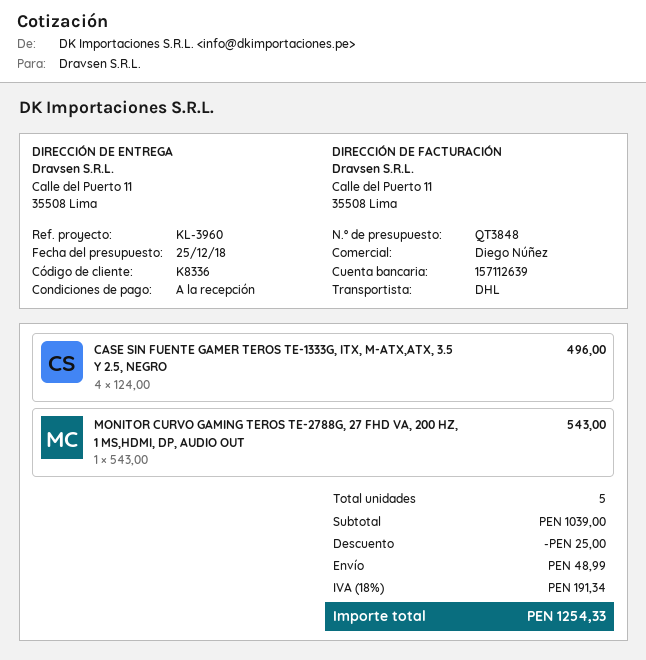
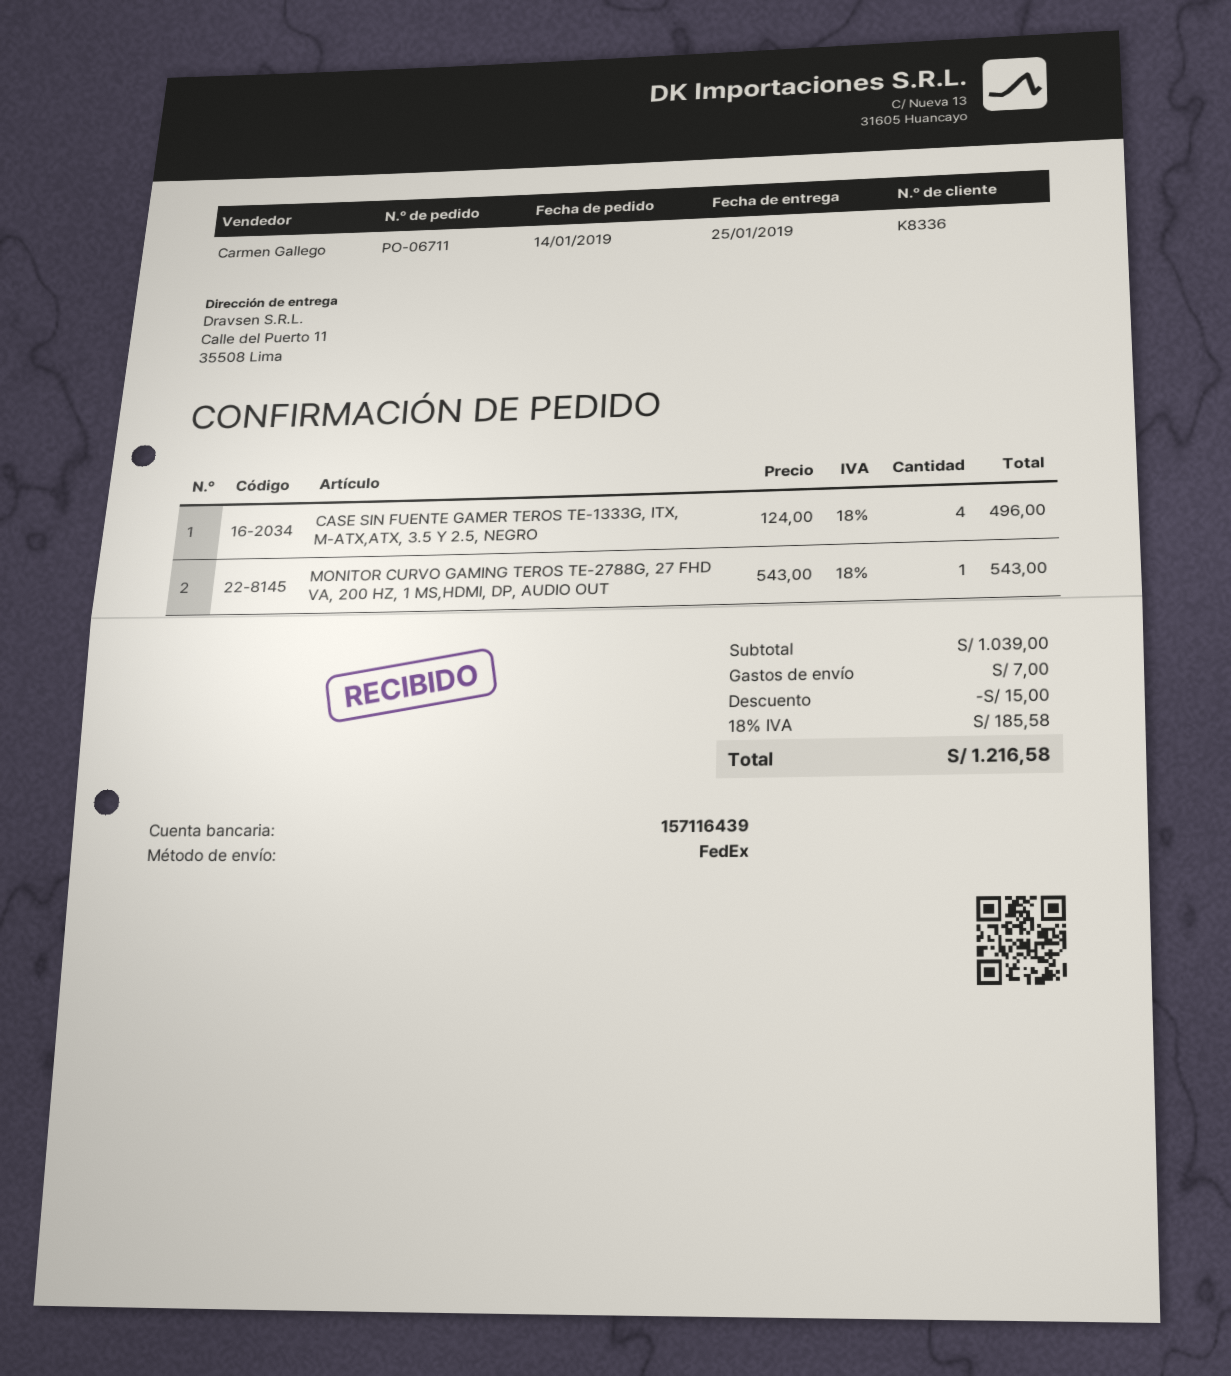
sales rep: Diego Núñez -> Carmen Gallego
bank account: 157112639 -> 157116439
shipping method: DHL -> FedEx
discount: 25.00 -> 15.00
shipping: 48.99 -> 7.00
tax: 18% = 191.34 -> 18% = 185.58
total: 1254.33 -> 1216.58

